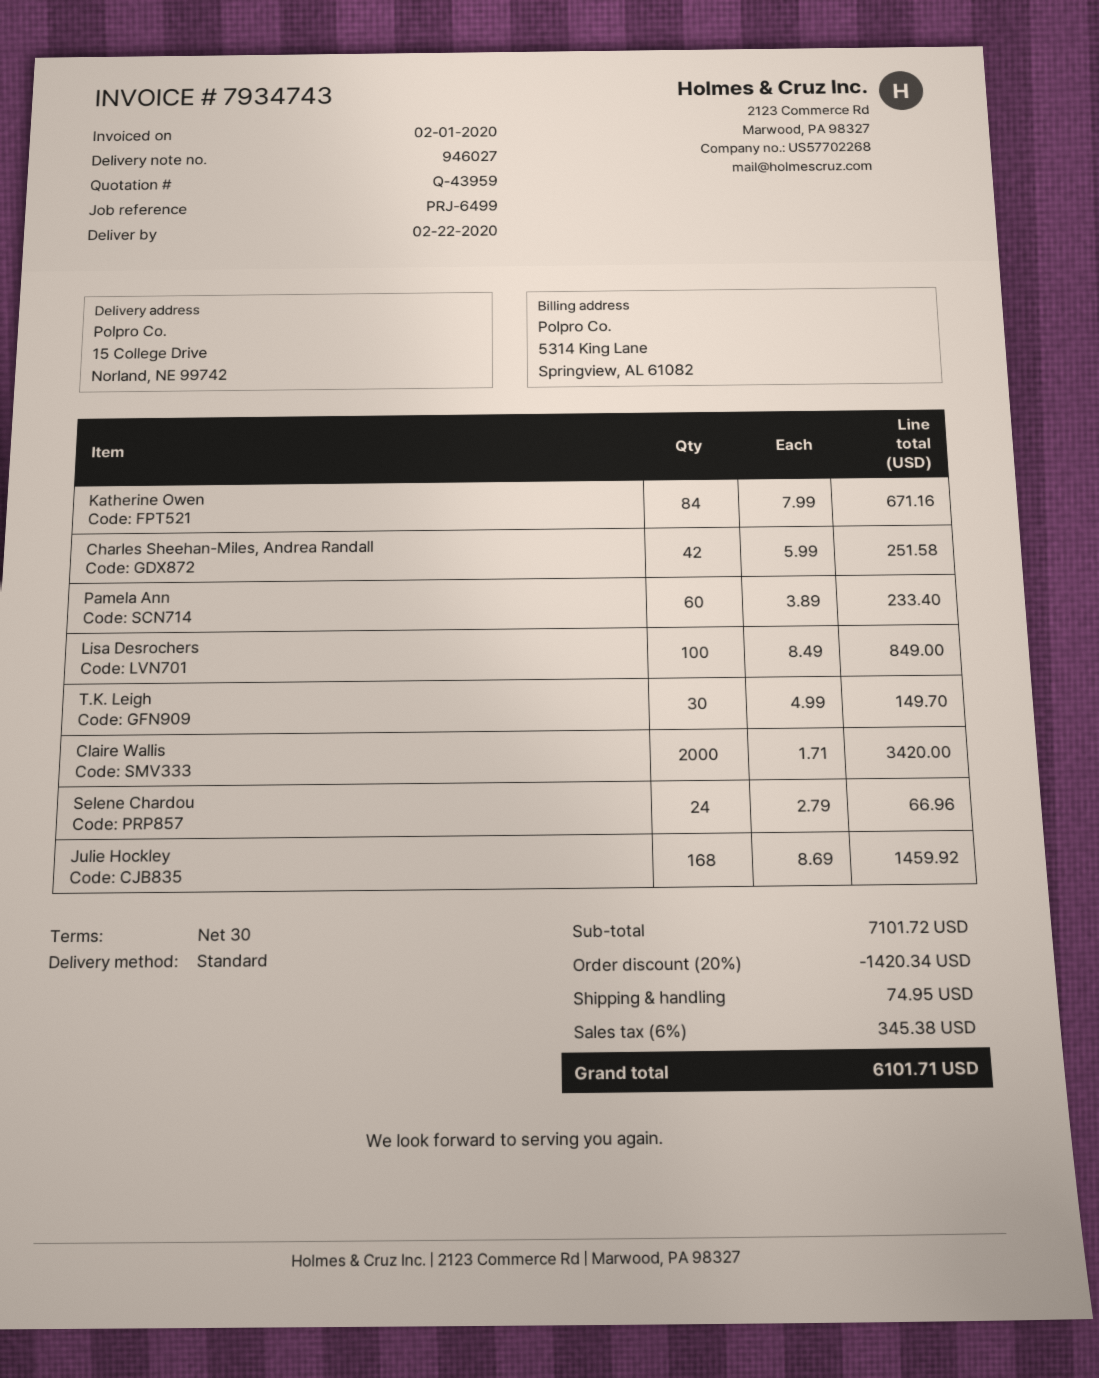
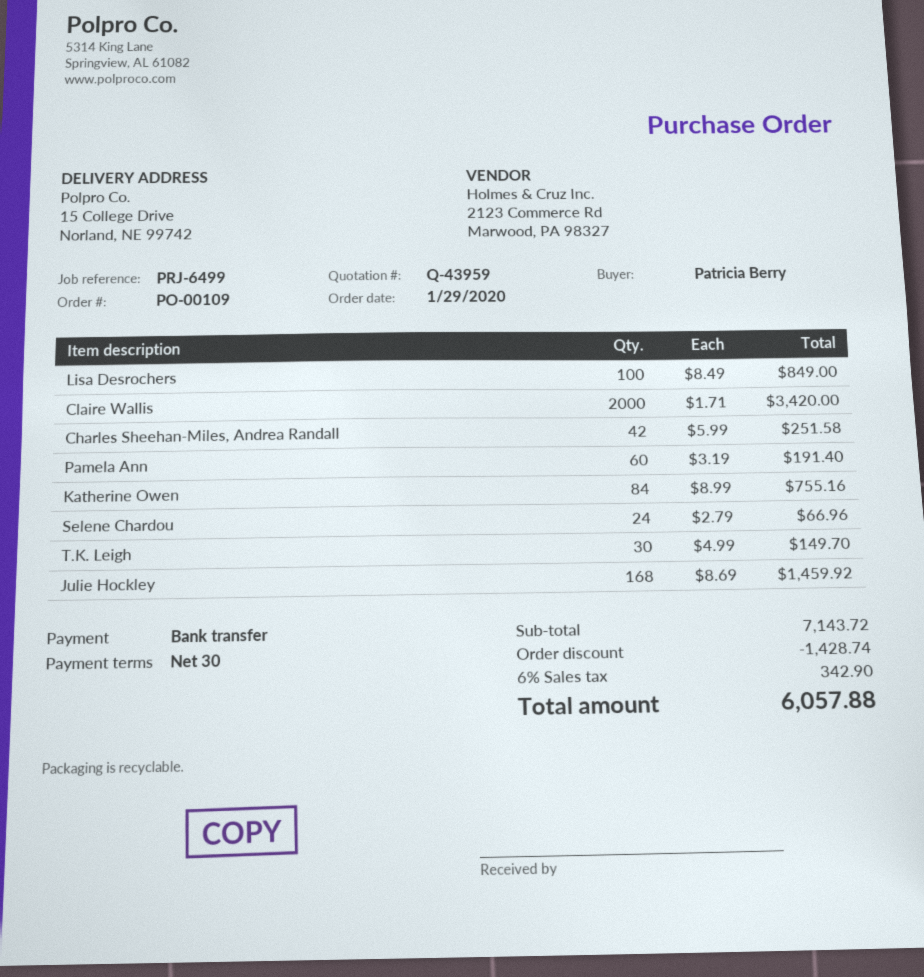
Katherine Owen: 84 x 7.99 = 671.16 -> 84 x 8.99 = 755.16
Pamela Ann: 60 x 3.89 = 233.40 -> 60 x 3.19 = 191.40
subtotal: 7101.72 -> 7143.72
discount: 1420.34 -> 1428.74
shipping: 74.95 -> none
tax: 6% = 345.38 -> 6% = 342.90
total: 6101.71 -> 6057.88

